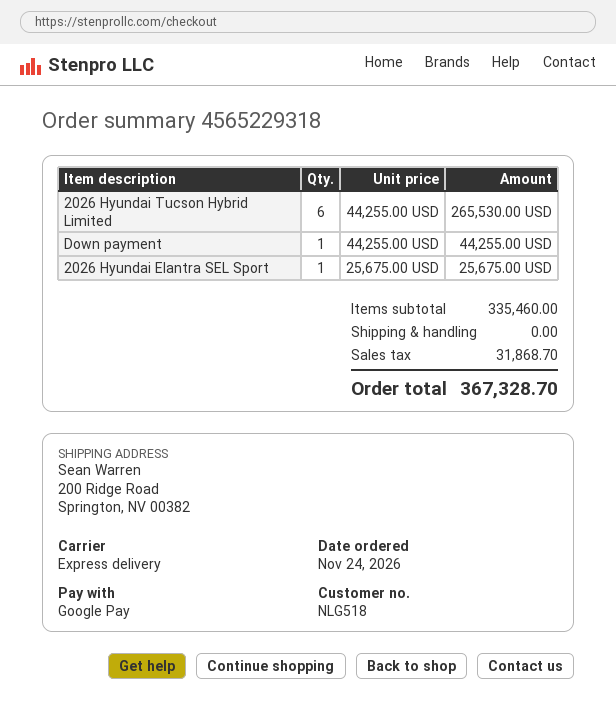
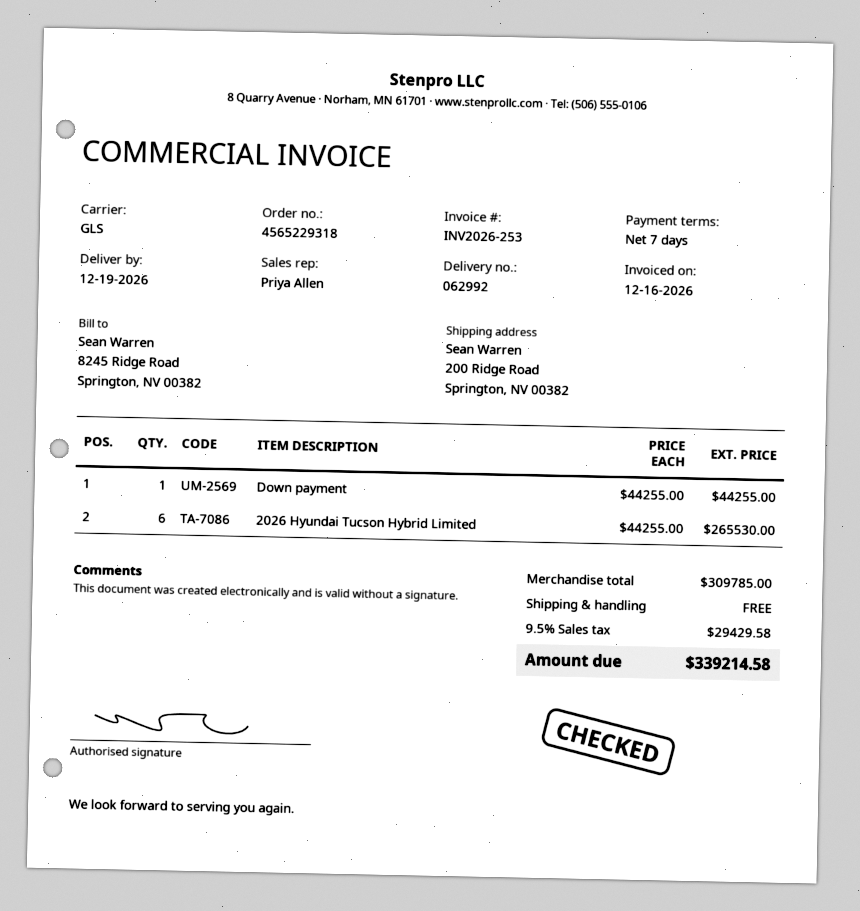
shipping method: express -> GLS
2026 Hyundai Elantra SEL Sport: 1 x 25675.00 = 25675.00 -> none
subtotal: 335460.00 -> 309785.00
tax: 31868.70 -> 29429.58
total: 367328.70 -> 339214.58

